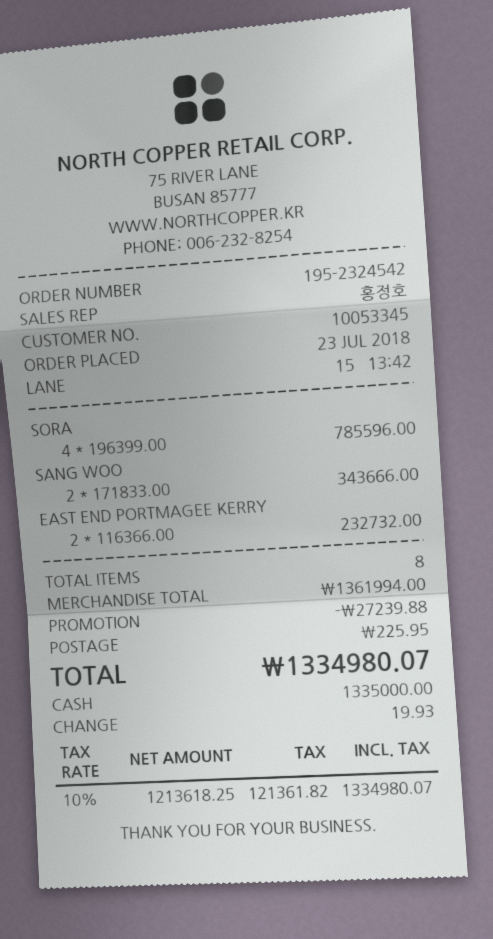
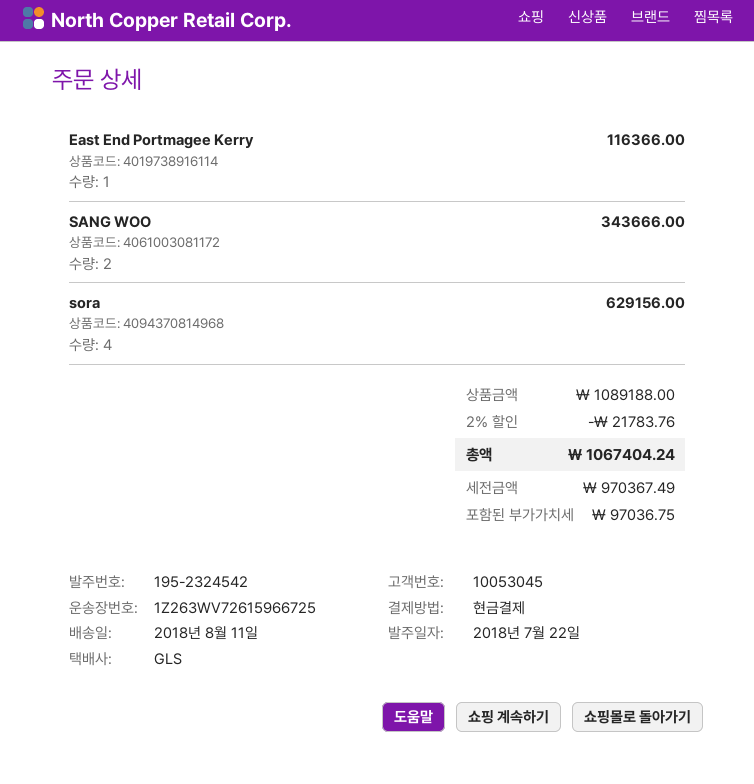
order date: 2018-07-23 -> 2018-07-22
customer number: 10053345 -> 10053045
SORA: 4 for 785596.00 -> 4 for 629156.00
EAST END PORTMAGEE KERRY: 2 for 232732.00 -> 1 for 116366.00
subtotal: 1361994.00 -> 1089188.00
discount: 27239.88 -> 21783.76
shipping: 225.95 -> none
net: 1213618.25 -> 970367.49
tax: 121361.82 -> 97036.75
total: 1334980.07 -> 1067404.24

